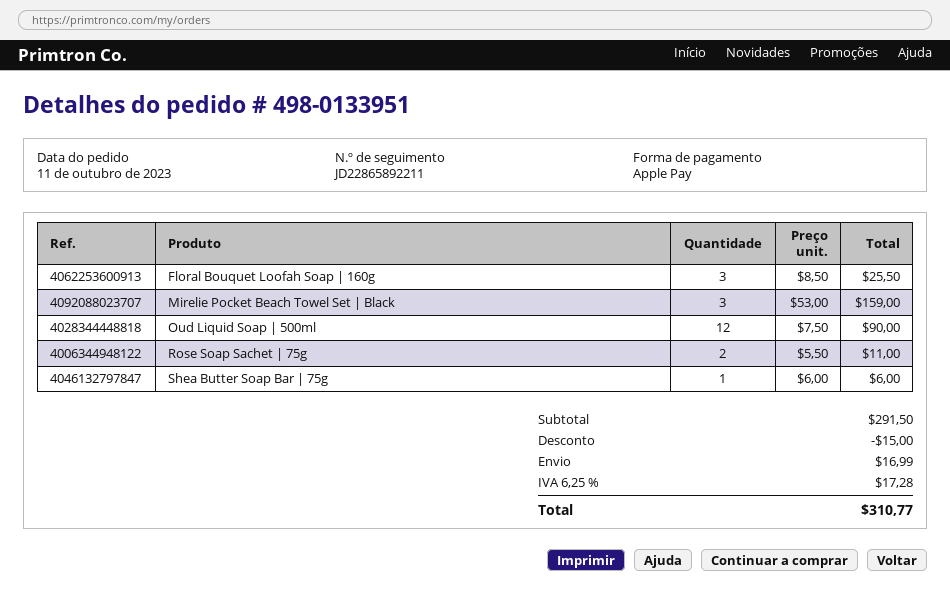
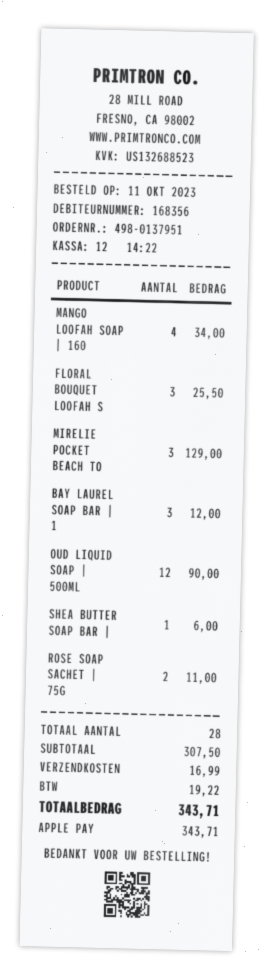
order number: 498-0133951 -> 498-0137951
Mirelie Pocket Beach Towel Set | Black: 3 for 159.00 -> 3 for 129.00
MANGO LOOFAH SOAP | 160: none -> 4 for 34.00
BAY LAUREL SOAP BAR | 1: none -> 3 for 12.00
subtotal: 291.50 -> 307.50
discount: 15.00 -> none
tax: 17.28 -> 19.22
total: 310.77 -> 343.71

